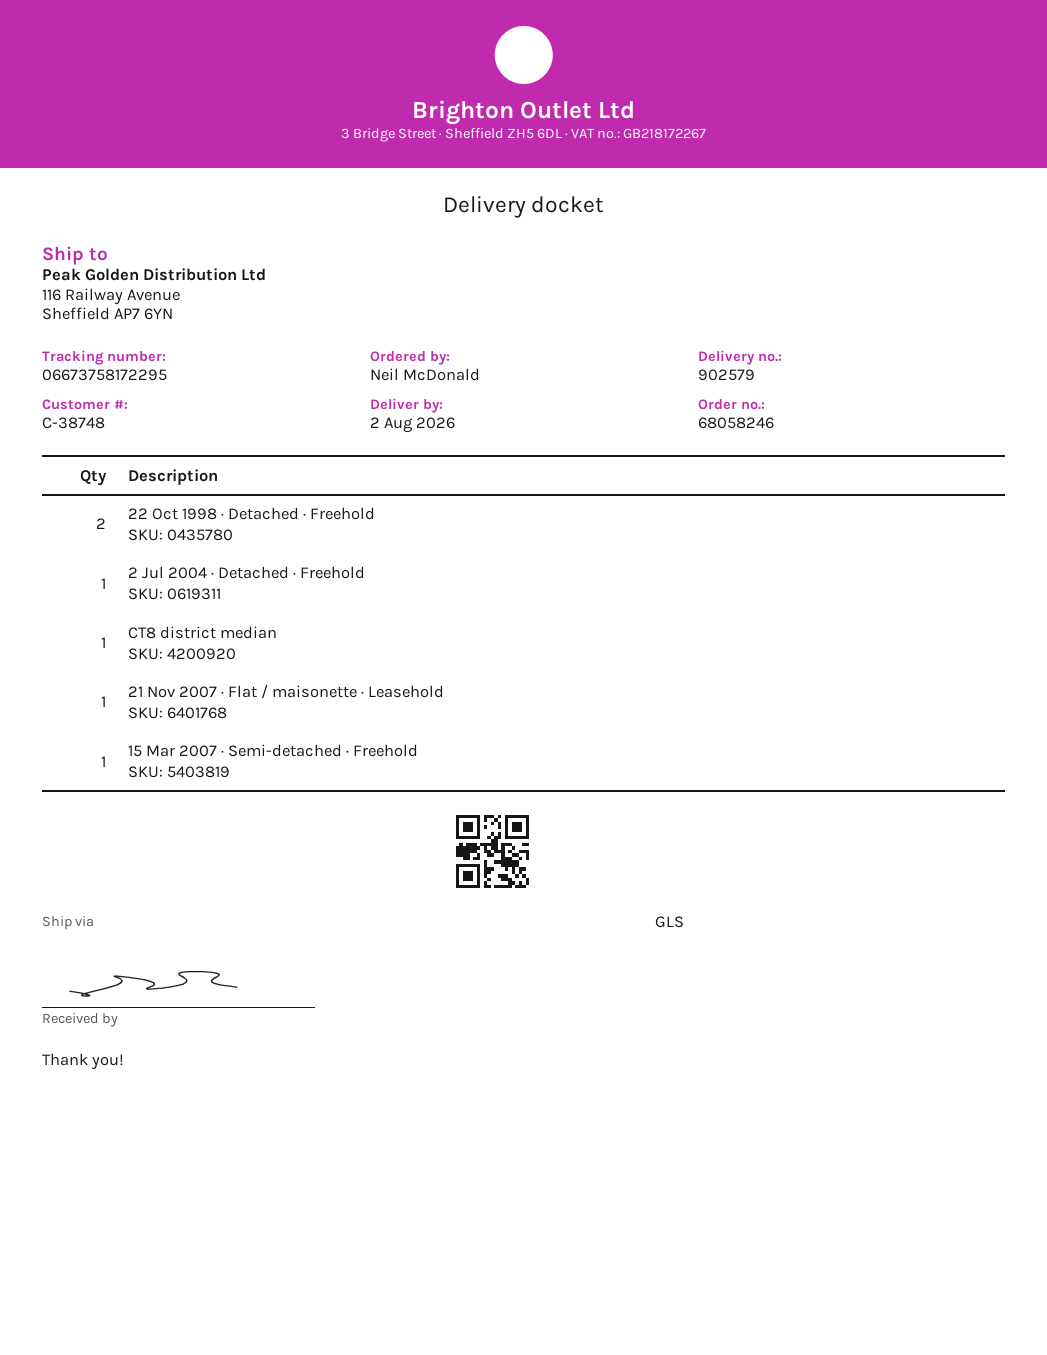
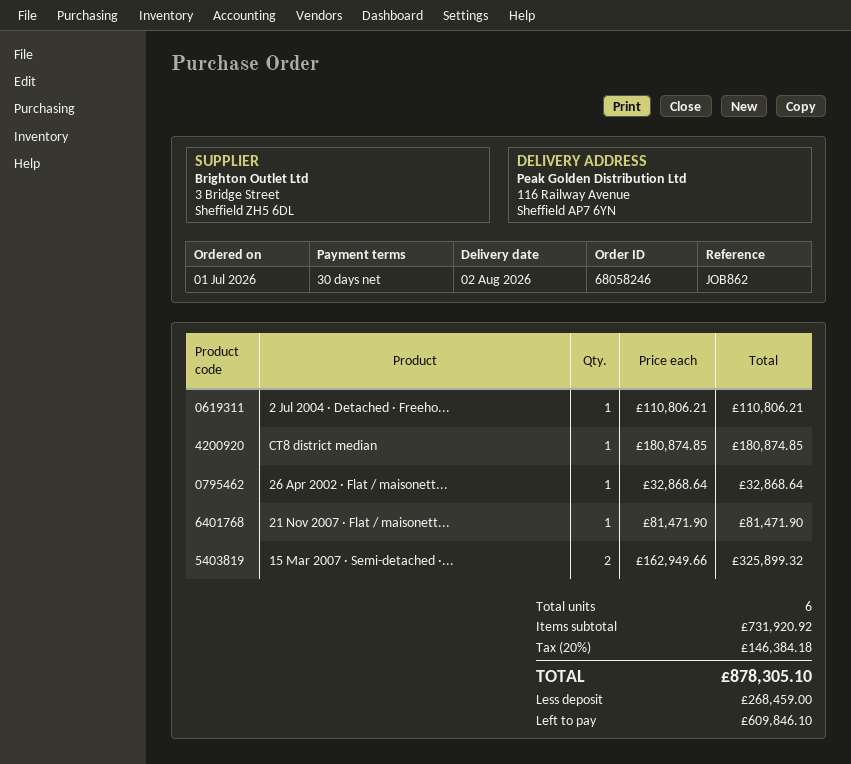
22 Oct 1998 · Detached · Freehold: 2 -> none
15 Mar 2007 · Semi-detached · Freehold: 1 -> 2
26 Apr 2002 · Flat / maisonett...: none -> 1

